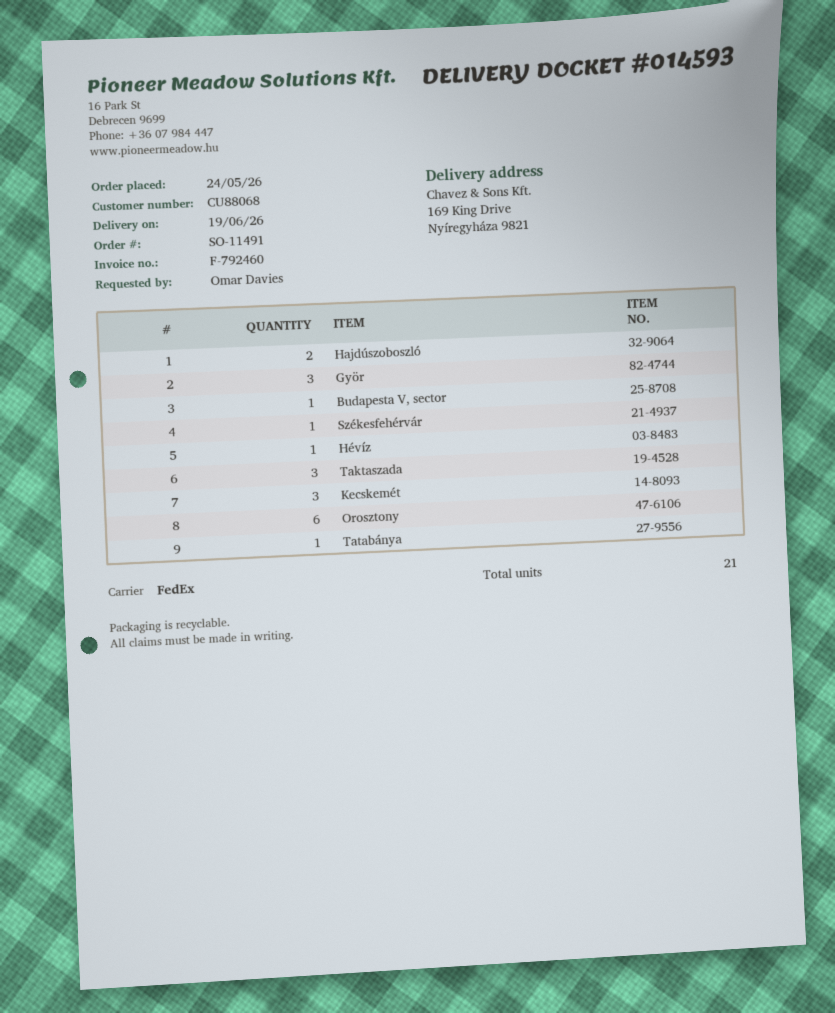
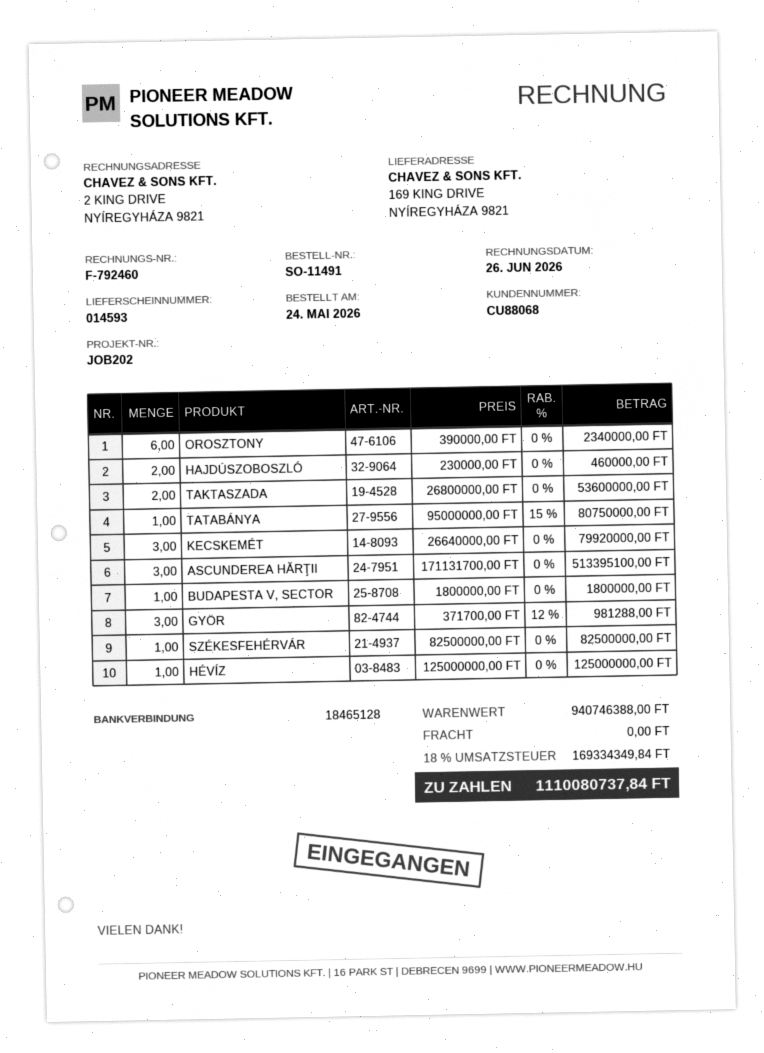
Taktaszada: 3 -> 2
ASCUNDEREA HĂRŢII: none -> 3

